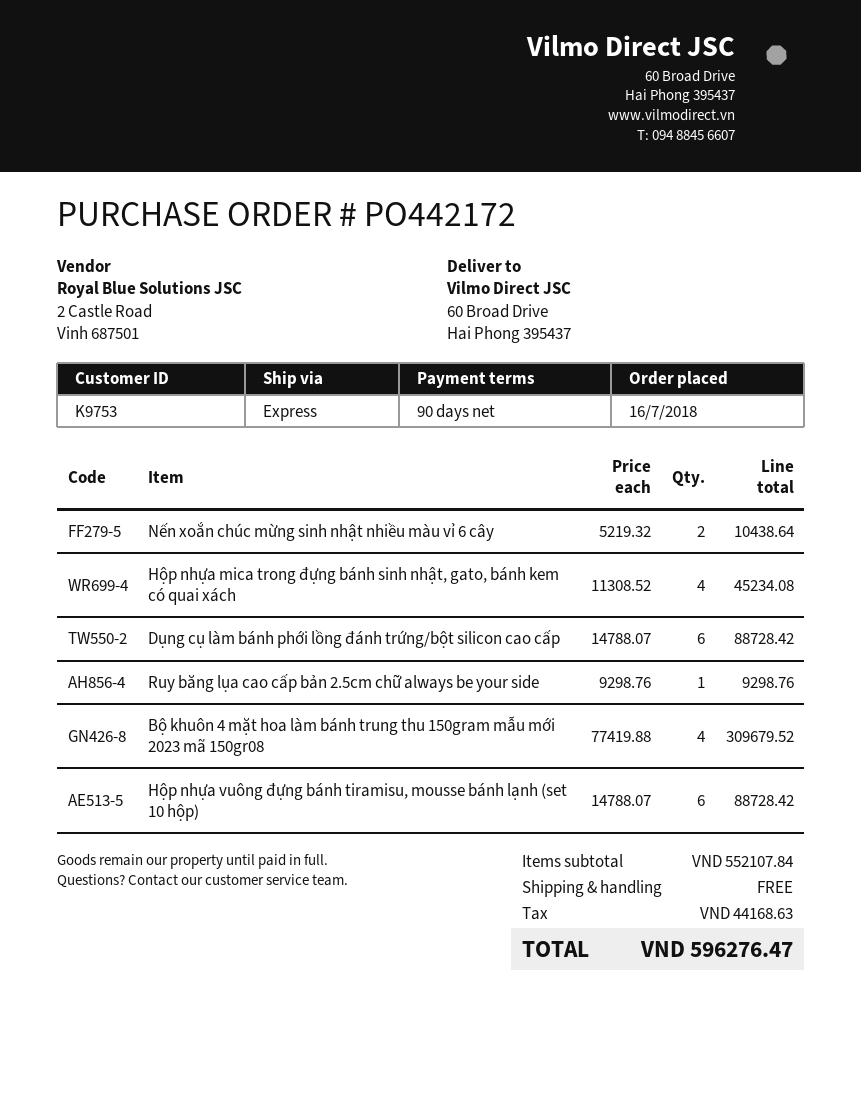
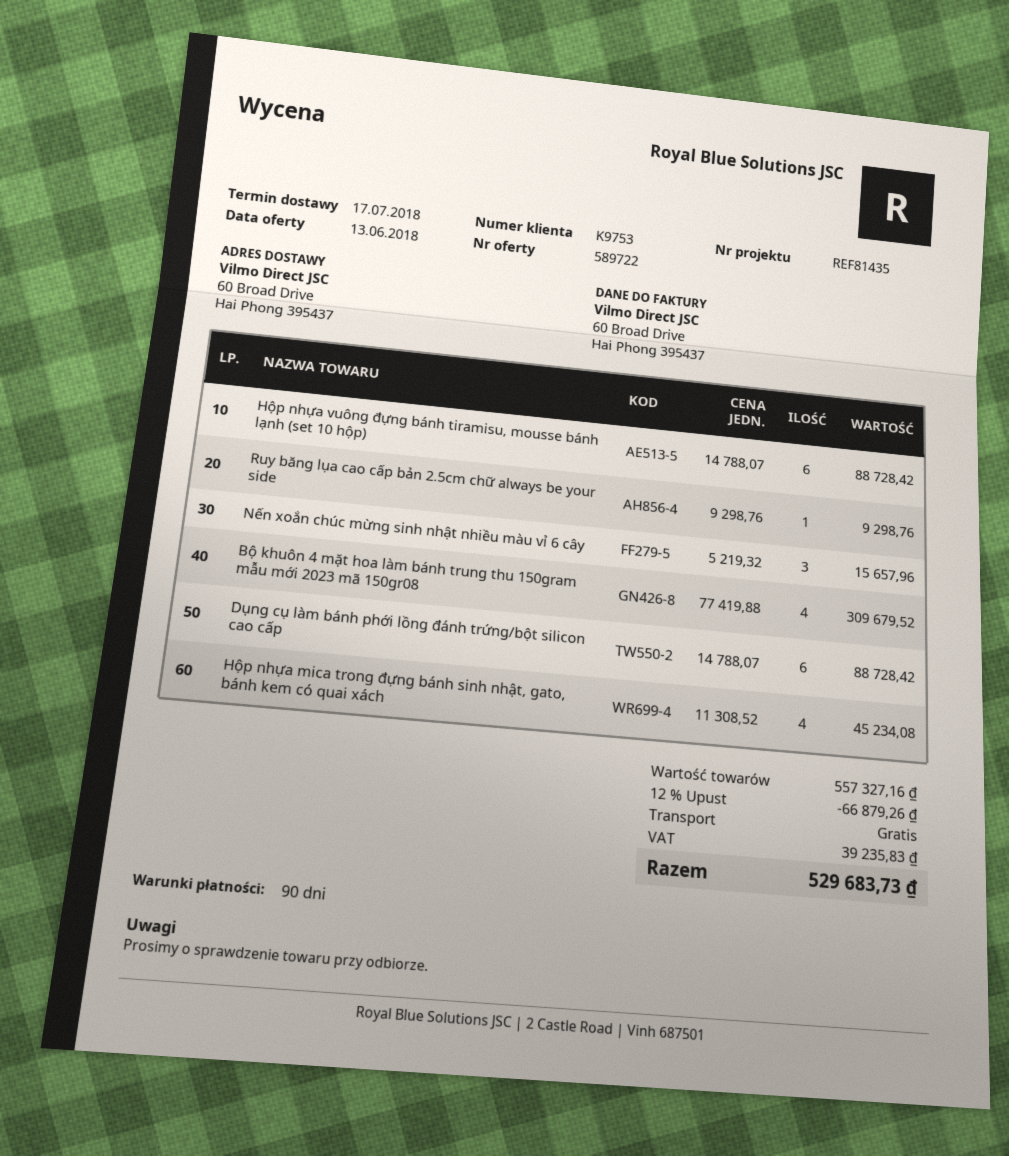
Nến xoắn chúc mừng sinh nhật nhiều màu vỉ 6 cây: 2 x 5219.32 = 10438.64 -> 3 x 5219.32 = 15657.96
subtotal: 552107.84 -> 557327.16
discount: none -> 12% = 66879.26
tax: 44168.63 -> 39235.83
total: 596276.47 -> 529683.73

